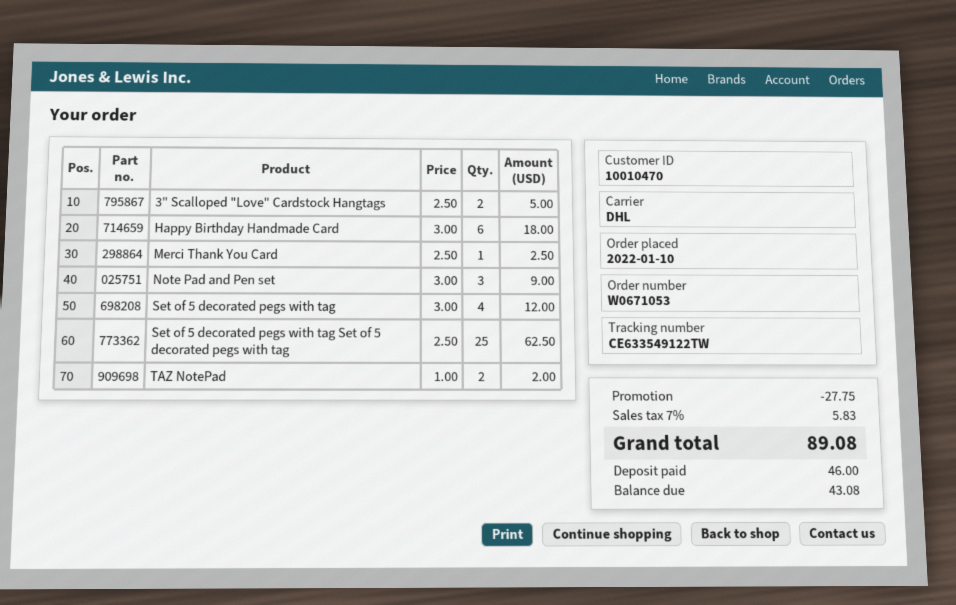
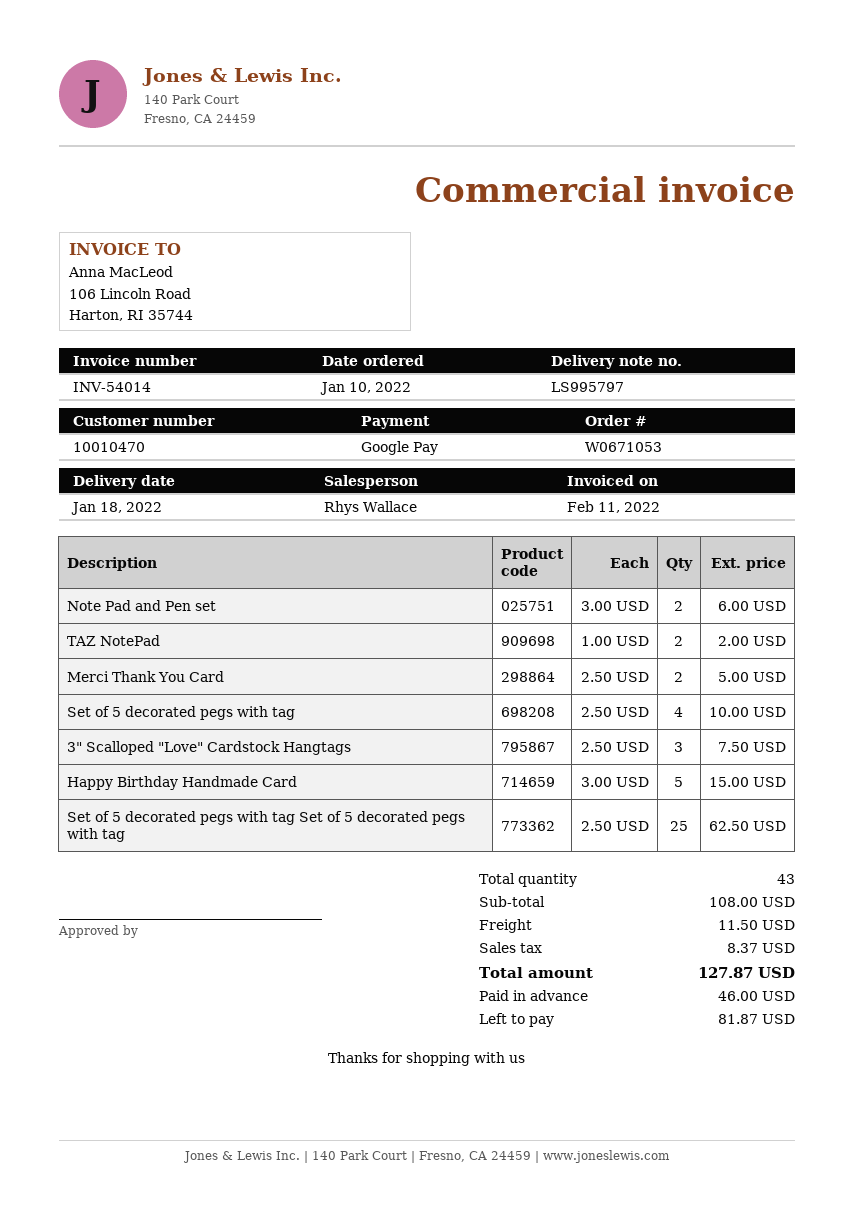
3" Scalloped "Love" Cardstock Hangtags: 2 x 2.50 = 5.00 -> 3 x 2.50 = 7.50
Happy Birthday Handmade Card: 6 x 3.00 = 18.00 -> 5 x 3.00 = 15.00
Merci Thank You Card: 1 x 2.50 = 2.50 -> 2 x 2.50 = 5.00
Note Pad and Pen set: 3 x 3.00 = 9.00 -> 2 x 3.00 = 6.00
Set of 5 decorated pegs with tag: 4 x 3.00 = 12.00 -> 4 x 2.50 = 10.00
discount: 27.75 -> none
shipping: none -> 11.50
tax: 5.83 -> 8.37
total: 89.08 -> 127.87
balance: 43.08 -> 81.87

